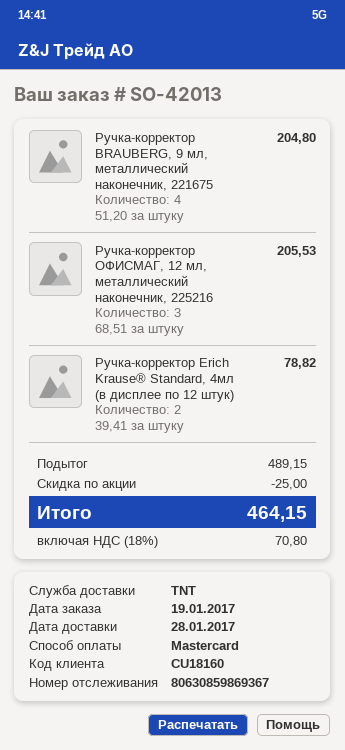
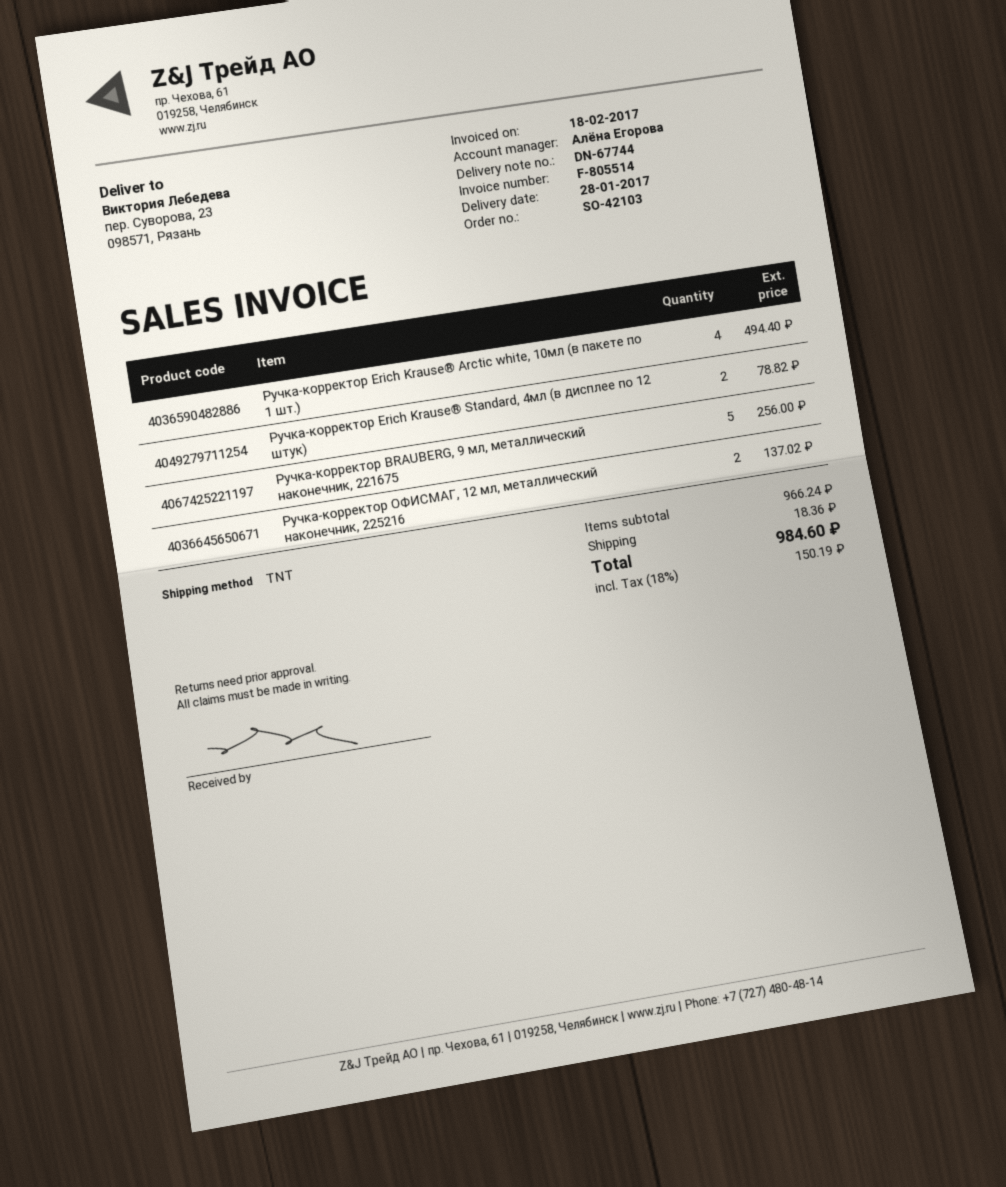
order number: SO-42013 -> SO-42103
Ручка-корректор BRAUBERG, 9 мл, металлический наконечник, 221675: 4 for 204.80 -> 5 for 256.00
Ручка-корректор ОФИСМАГ, 12 мл, металлический наконечник, 225216: 3 for 205.53 -> 2 for 137.02
Ручка-корректор Erich Krause® Arctic white, 10мл (в пакете по 1 шт.): none -> 4 for 494.40
subtotal: 489.15 -> 966.24
discount: 25.00 -> none
shipping: none -> 18.36
tax: 18% = 70.80 -> 18% = 150.19
total: 464.15 -> 984.60

